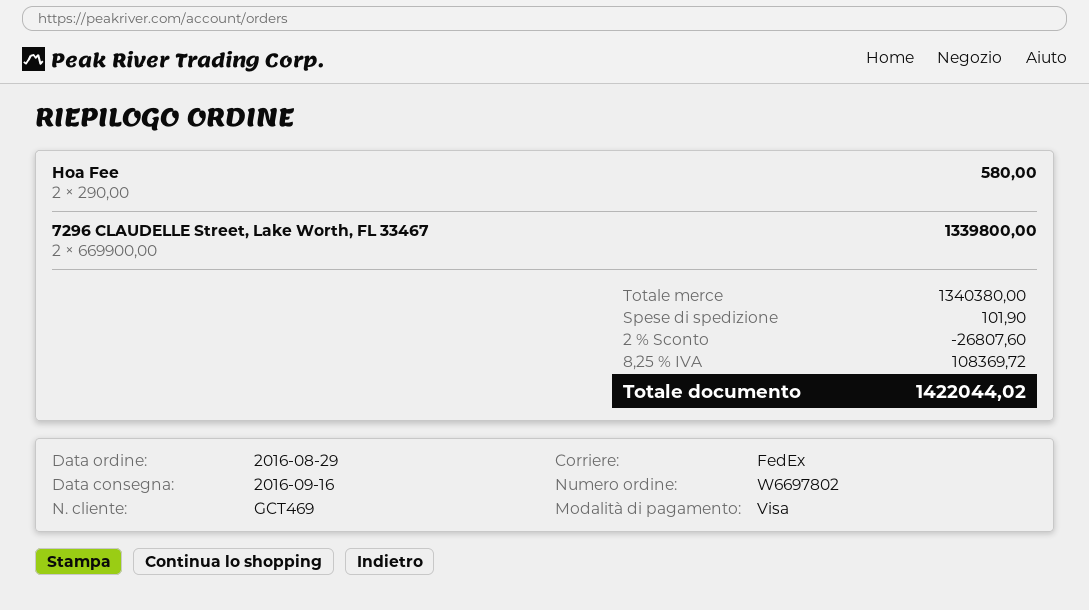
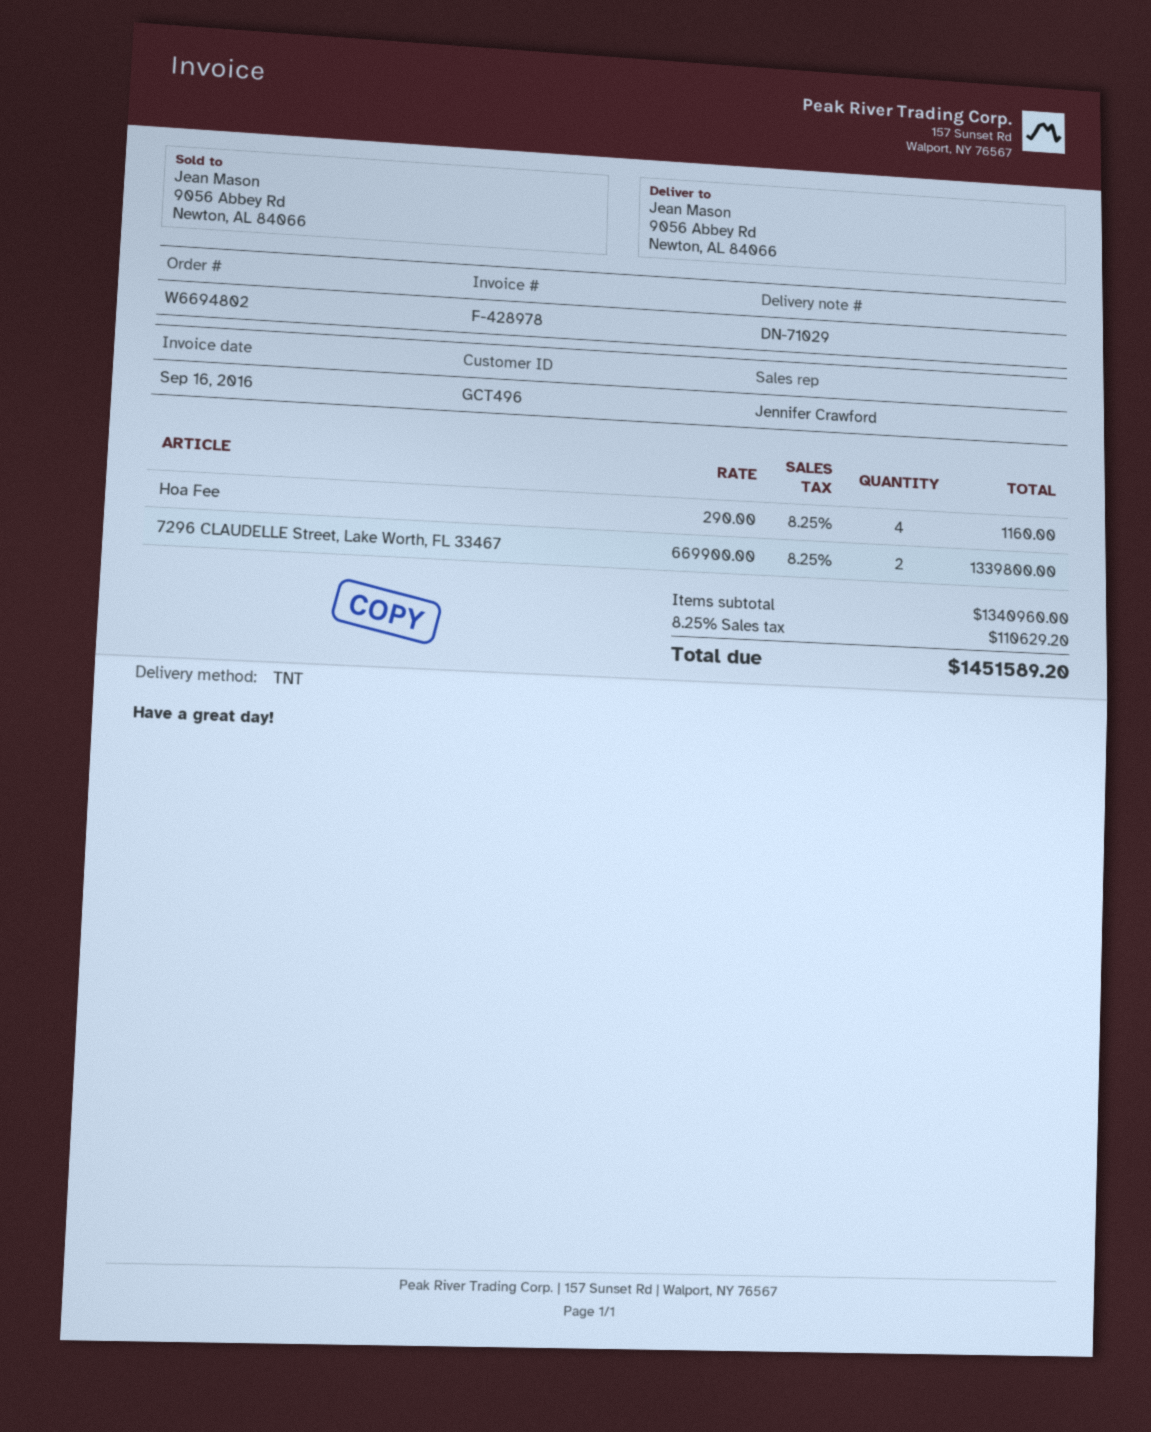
order number: W6697802 -> W6694802
customer number: GCT469 -> GCT496
shipping method: FedEx -> TNT
Hoa Fee: 2 x 290.00 = 580.00 -> 4 x 290.00 = 1160.00
subtotal: 1340380.00 -> 1340960.00
discount: 2% = 26807.60 -> none
shipping: 101.90 -> none
tax: 8.25% = 108369.72 -> 8.25% = 110629.20
total: 1422044.02 -> 1451589.20

